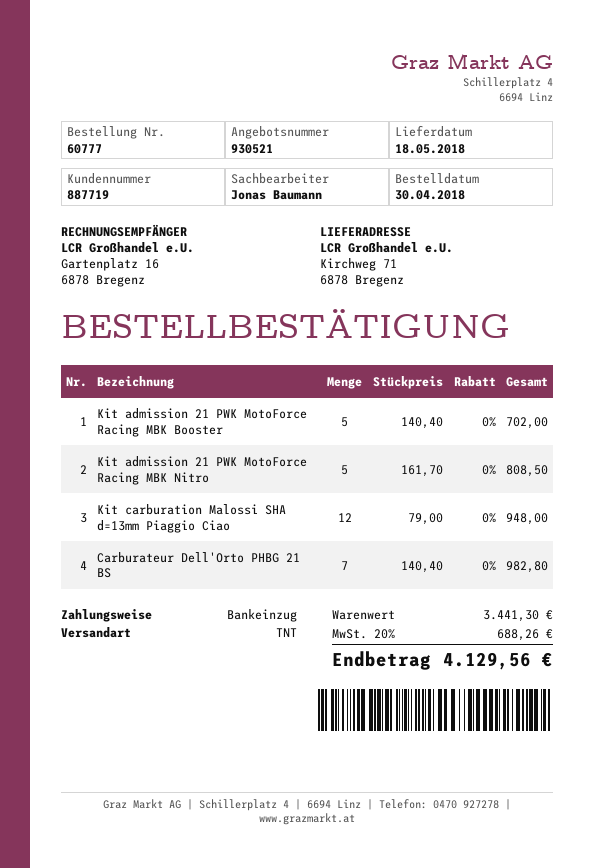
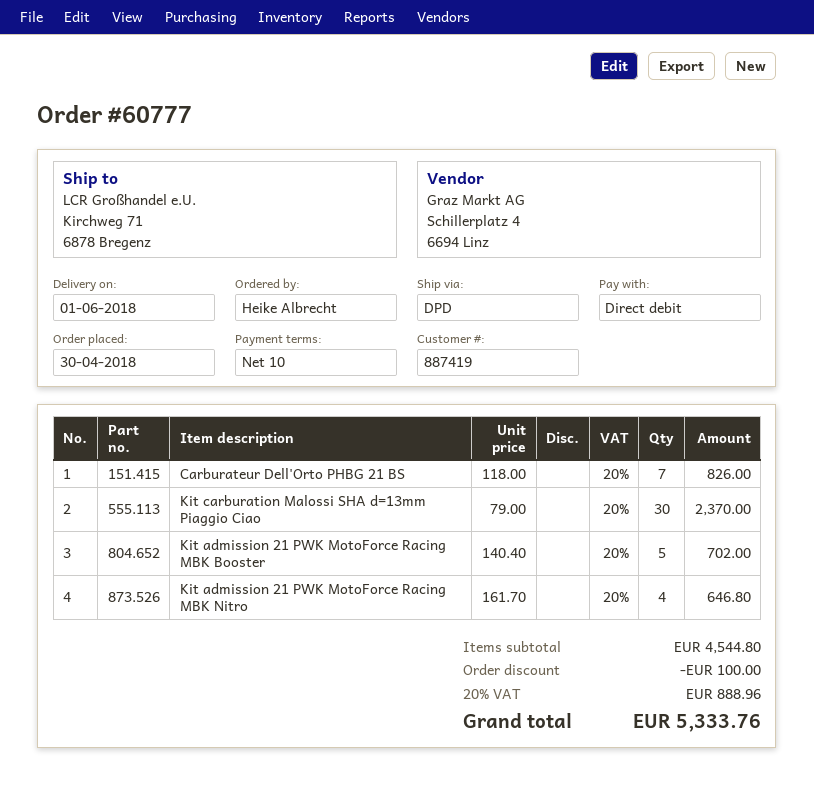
delivery date: 2018-05-18 -> 2018-06-01
customer number: 887719 -> 887419
shipping method: TNT -> DPD
Kit admission 21 PWK MotoForce Racing MBK Nitro: 5 x 161.70 = 808.50 -> 4 x 161.70 = 646.80
Kit carburation Malossi SHA d=13mm Piaggio Ciao: 12 x 79.00 = 948.00 -> 30 x 79.00 = 2370.00
Carburateur Dell'Orto PHBG 21 BS: 7 x 140.40 = 982.80 -> 7 x 118.00 = 826.00
subtotal: 3441.30 -> 4544.80
discount: none -> 100.00
tax: 20% = 688.26 -> 20% = 888.96
total: 4129.56 -> 5333.76

